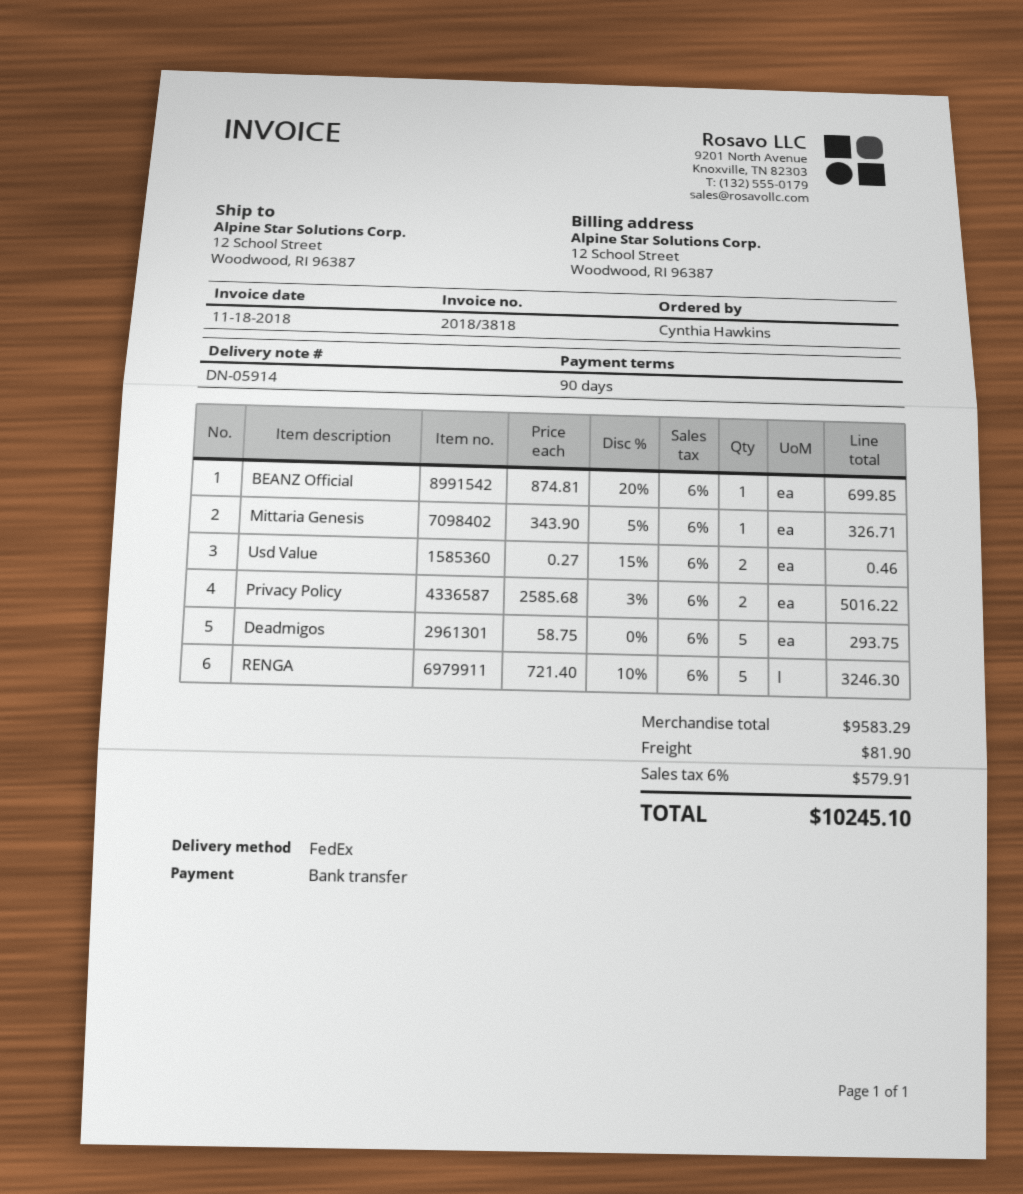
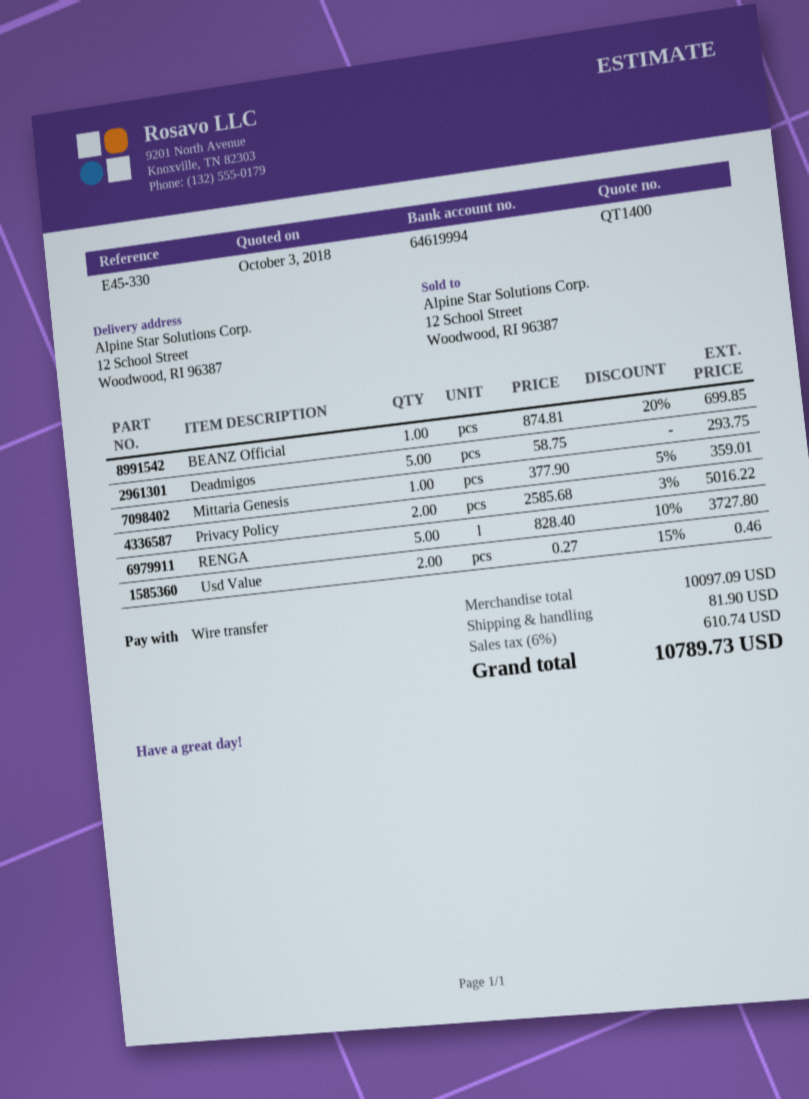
Mittaria Genesis: 1 x 343.90 - 5% = 326.71 -> 1 x 377.90 - 5% = 359.01
RENGA: 5 x 721.40 - 10% = 3246.30 -> 5 x 828.40 - 10% = 3727.80
subtotal: 9583.29 -> 10097.09
tax: 6% = 579.91 -> 6% = 610.74
total: 10245.10 -> 10789.73

